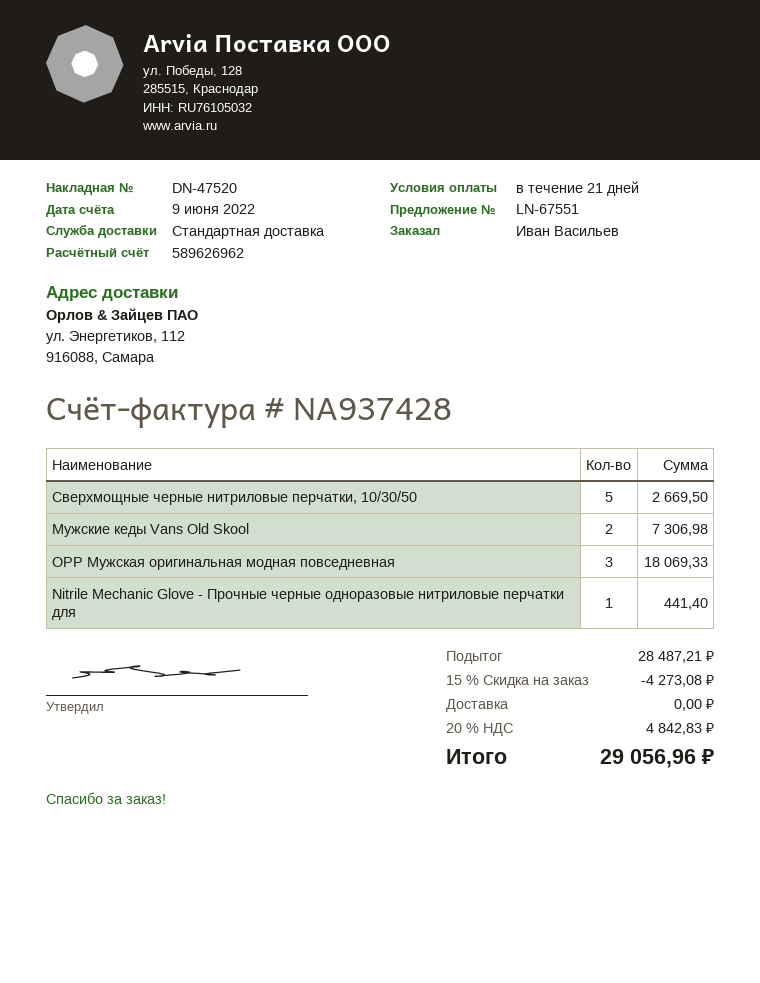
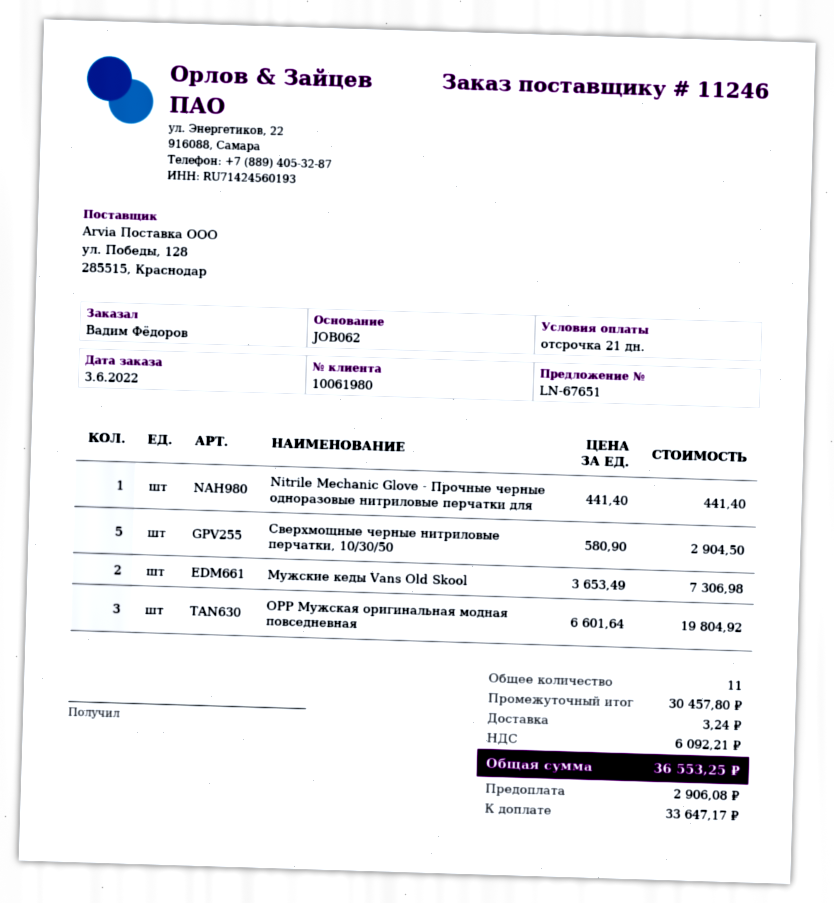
quote number: LN-67551 -> LN-67651
ordered by: Иван Васильев -> Вадим Фёдоров
Сверхмощные черные нитриловые перчатки, 10/30/50: 5 for 2669.50 -> 5 for 2904.50
OPP Мужская оригинальная модная повседневная: 3 for 18069.33 -> 3 for 19804.92
subtotal: 28487.21 -> 30457.80
discount: 15% = 4273.08 -> none
shipping: 0.00 -> 3.24
tax: 4842.83 -> 6092.21
total: 29056.96 -> 36553.25

